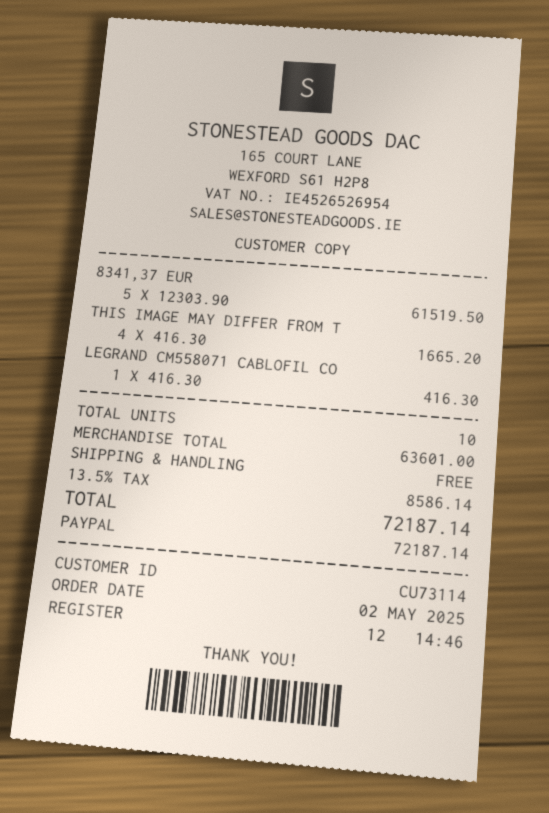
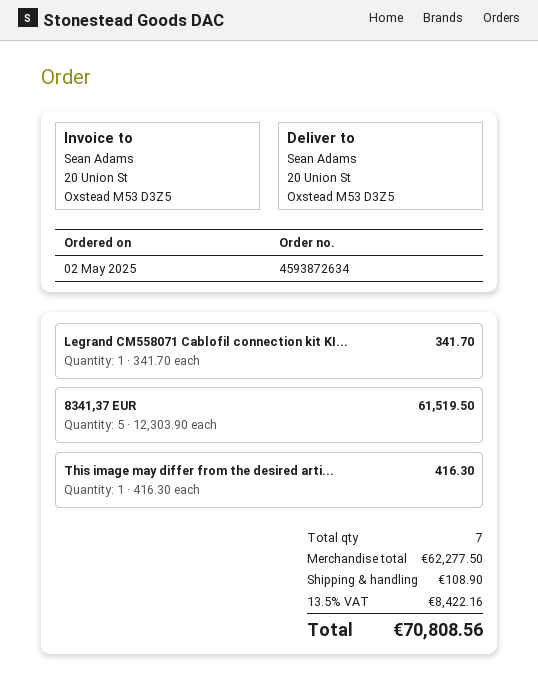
THIS IMAGE MAY DIFFER FROM T: 4 x 416.30 = 1665.20 -> 1 x 416.30 = 416.30
LEGRAND CM558071 CABLOFIL CO: 1 x 416.30 = 416.30 -> 1 x 341.70 = 341.70
total quantity: 10 -> 7
subtotal: 63601.00 -> 62277.50
shipping: 0.00 -> 108.90
tax: 13.5% = 8586.14 -> 13.5% = 8422.16
total: 72187.14 -> 70808.56

